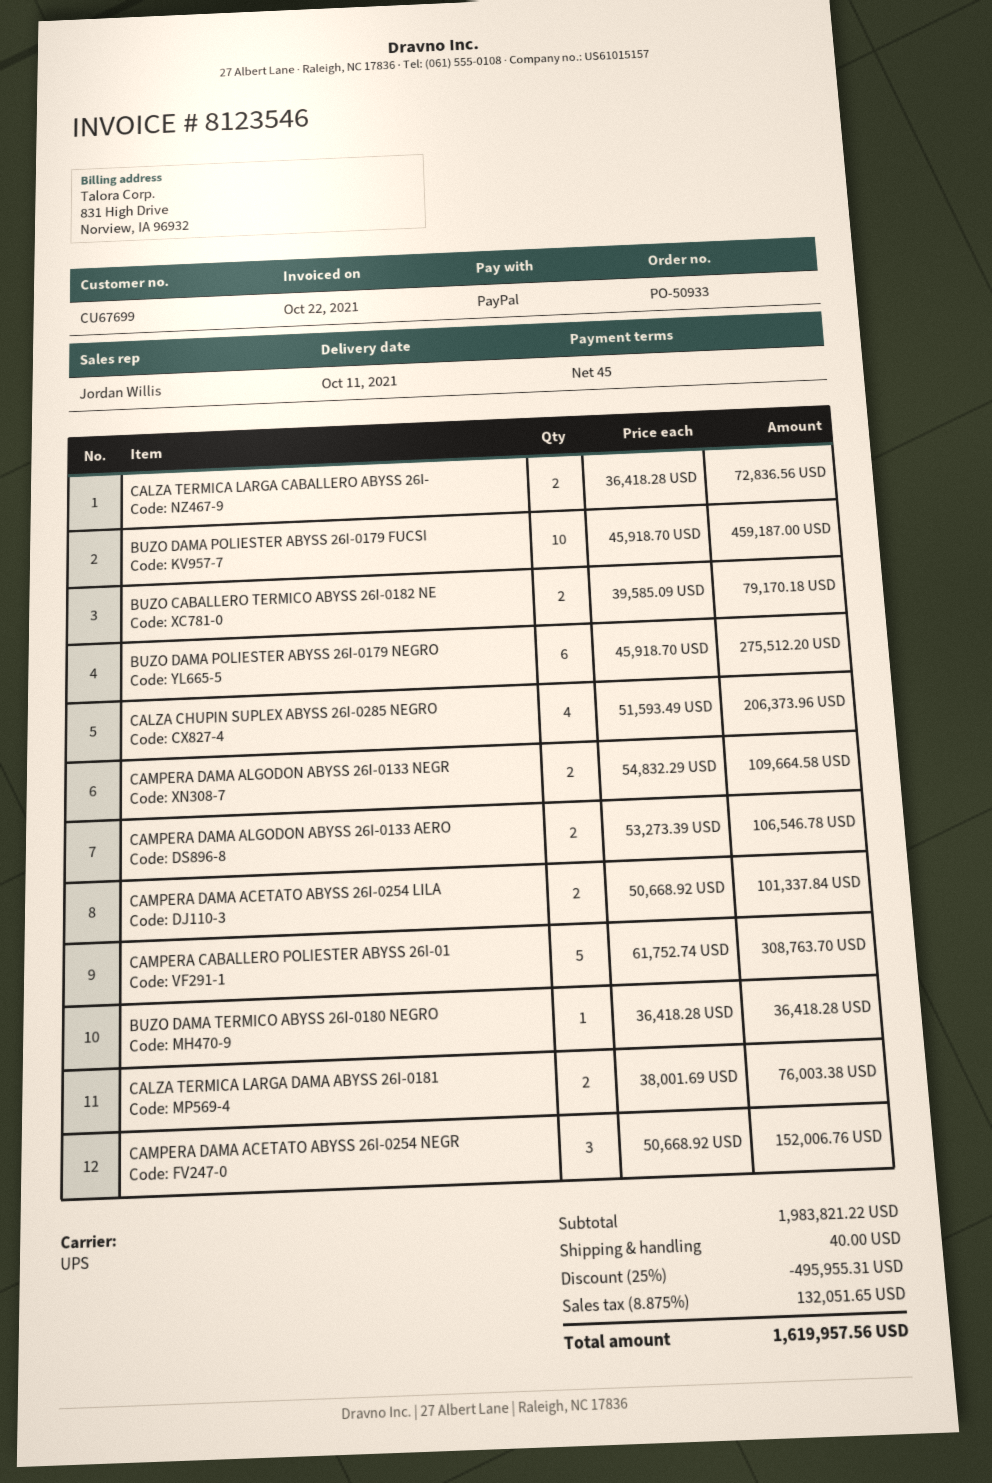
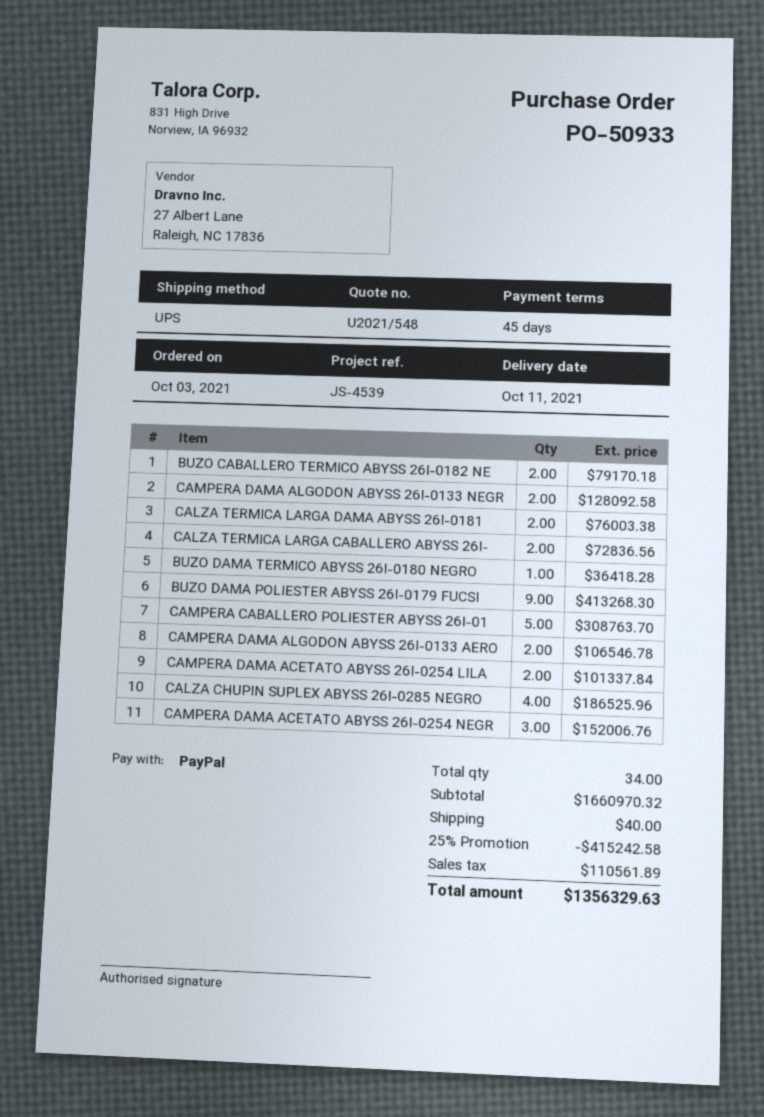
BUZO DAMA POLIESTER ABYSS 26I-0179 FUCSI: 10 for 459187.00 -> 9 for 413268.30
BUZO DAMA POLIESTER ABYSS 26I-0179 NEGRO: 6 for 275512.20 -> none
CALZA CHUPIN SUPLEX ABYSS 26I-0285 NEGRO: 4 for 206373.96 -> 4 for 186525.96
CAMPERA DAMA ALGODON ABYSS 26I-0133 NEGR: 2 for 109664.58 -> 2 for 128092.58
subtotal: 1983821.22 -> 1660970.32
discount: 25% = 495955.31 -> 25% = 415242.58
tax: 132051.65 -> 110561.89
total: 1619957.56 -> 1356329.63

